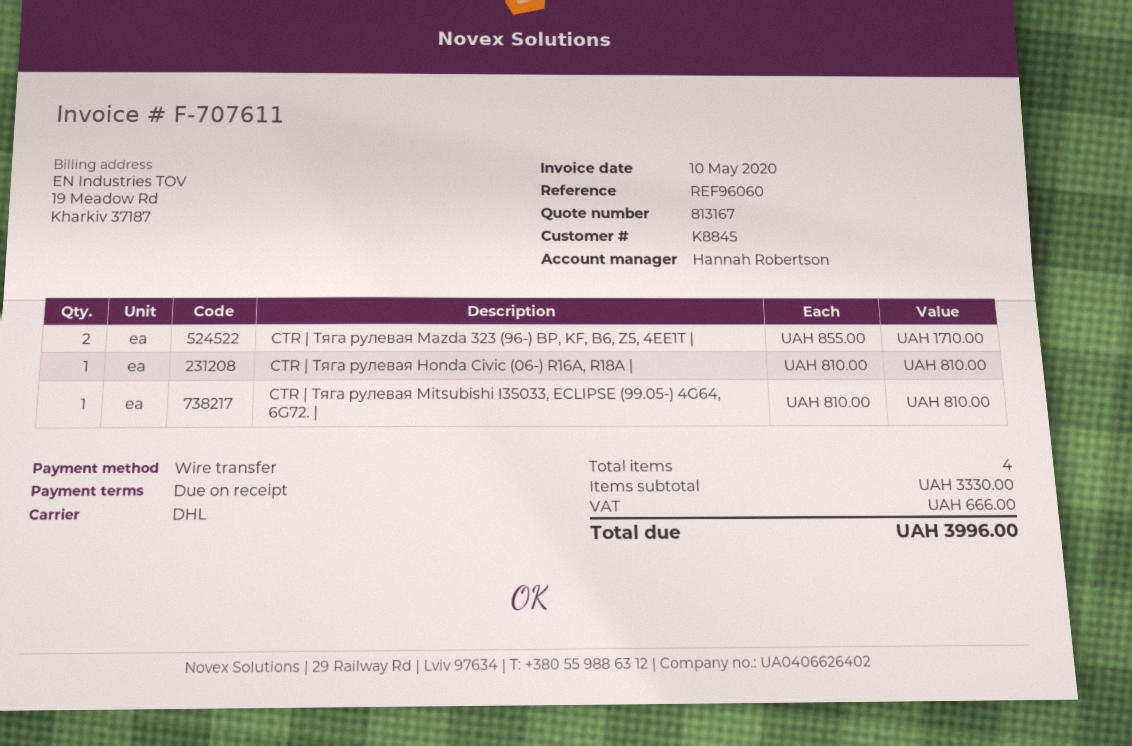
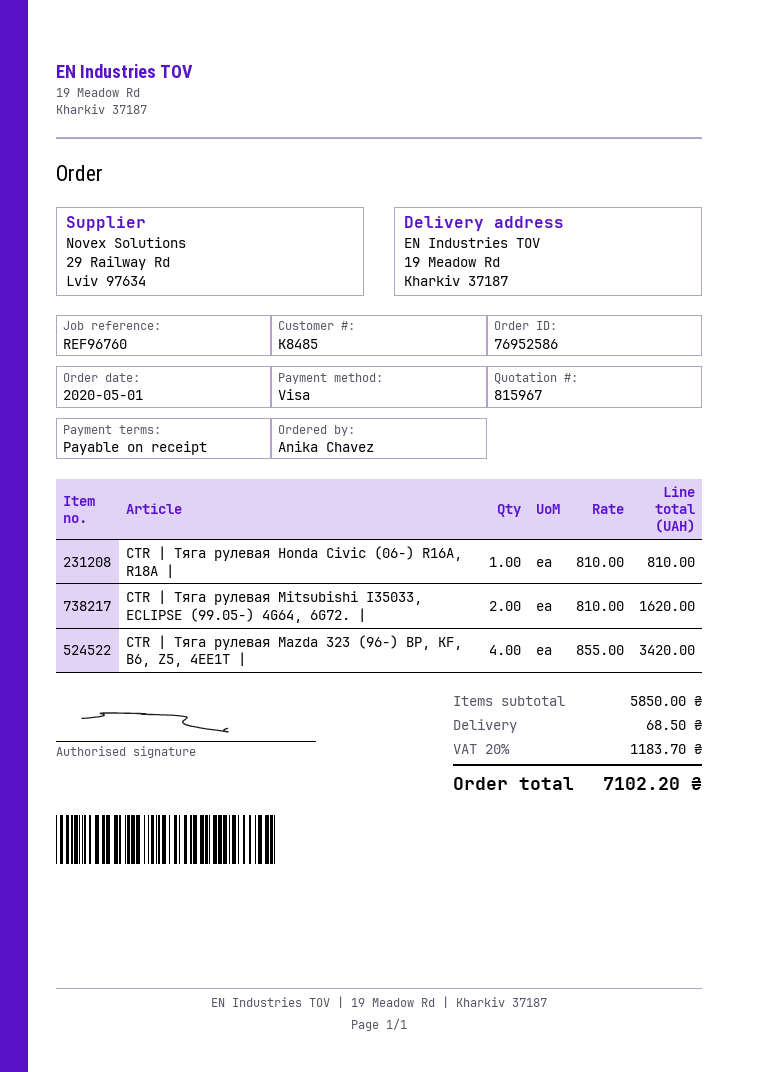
quote number: 813167 -> 815967
customer number: K8845 -> K8485
reference: REF96060 -> REF96760
payment method: bank transfer -> Visa
CTR | Тяга рулевая Mazda 323 (96-) BP, KF, B6, Z5, 4EE1T |: 2 x 855.00 = 1710.00 -> 4 x 855.00 = 3420.00
CTR | Тяга рулевая Mitsubishi I35033, ECLIPSE (99.05-) 4G64, 6G72. |: 1 x 810.00 = 810.00 -> 2 x 810.00 = 1620.00
subtotal: 3330.00 -> 5850.00
shipping: none -> 68.50
tax: 666.00 -> 1183.70
total: 3996.00 -> 7102.20

